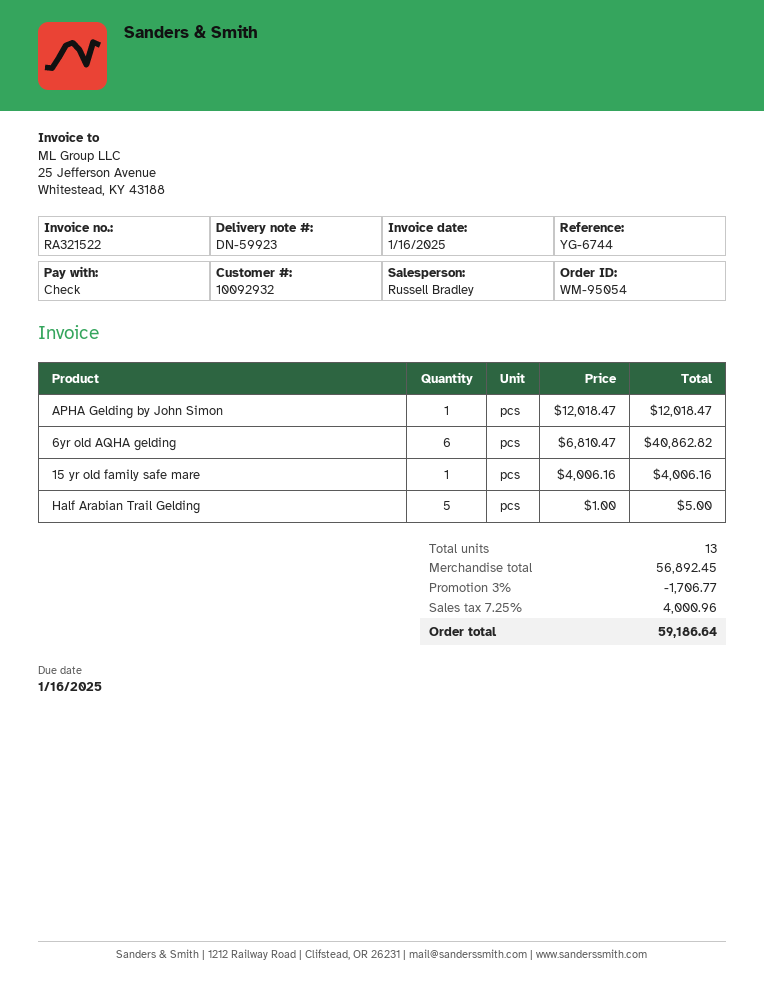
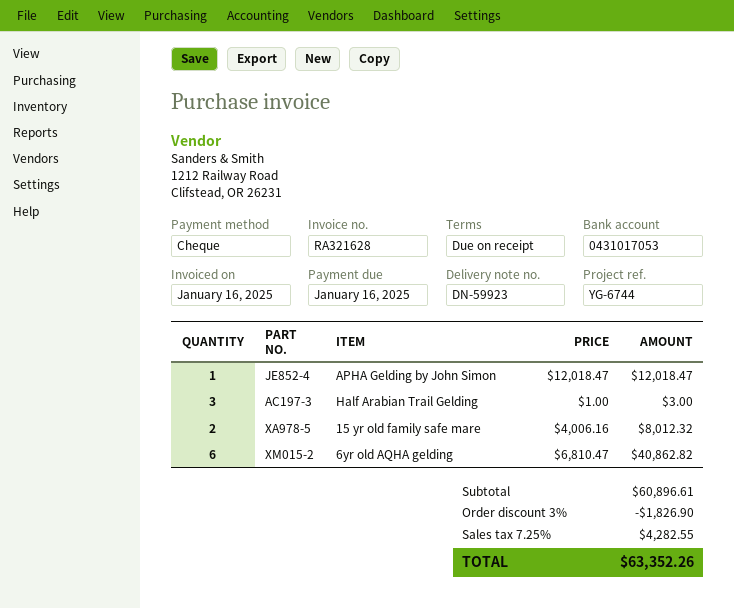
invoice number: RA321522 -> RA321628
15 yr old family safe mare: 1 x 4006.16 = 4006.16 -> 2 x 4006.16 = 8012.32
Half Arabian Trail Gelding: 5 x 1.00 = 5.00 -> 3 x 1.00 = 3.00
subtotal: 56892.45 -> 60896.61
discount: 3% = 1706.77 -> 3% = 1826.90
tax: 7.25% = 4000.96 -> 7.25% = 4282.55
total: 59186.64 -> 63352.26

